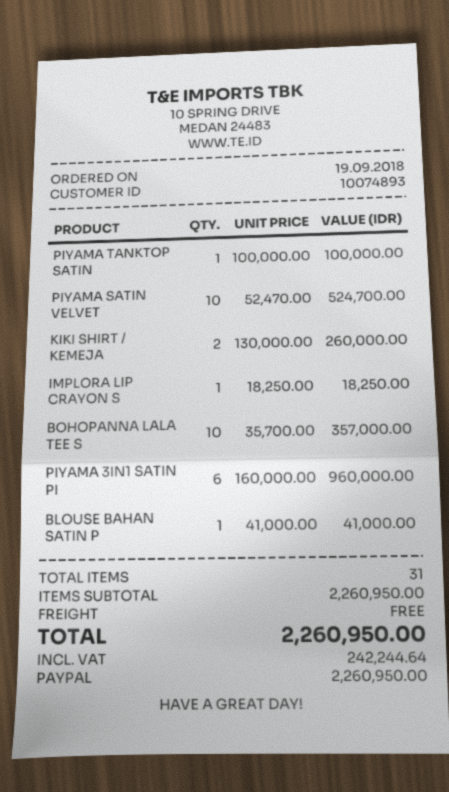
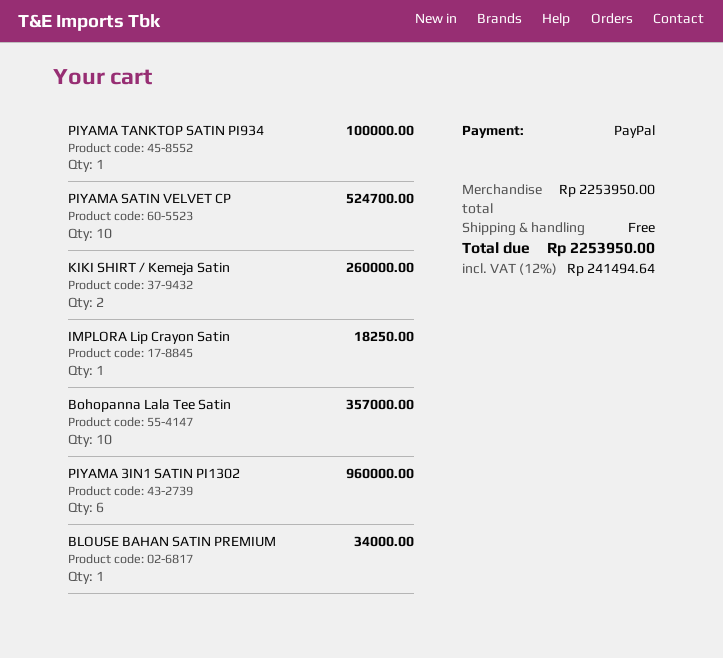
BLOUSE BAHAN SATIN P: 1 for 41000.00 -> 1 for 34000.00
subtotal: 2260950.00 -> 2253950.00
tax: 242244.64 -> 241494.64
total: 2260950.00 -> 2253950.00

